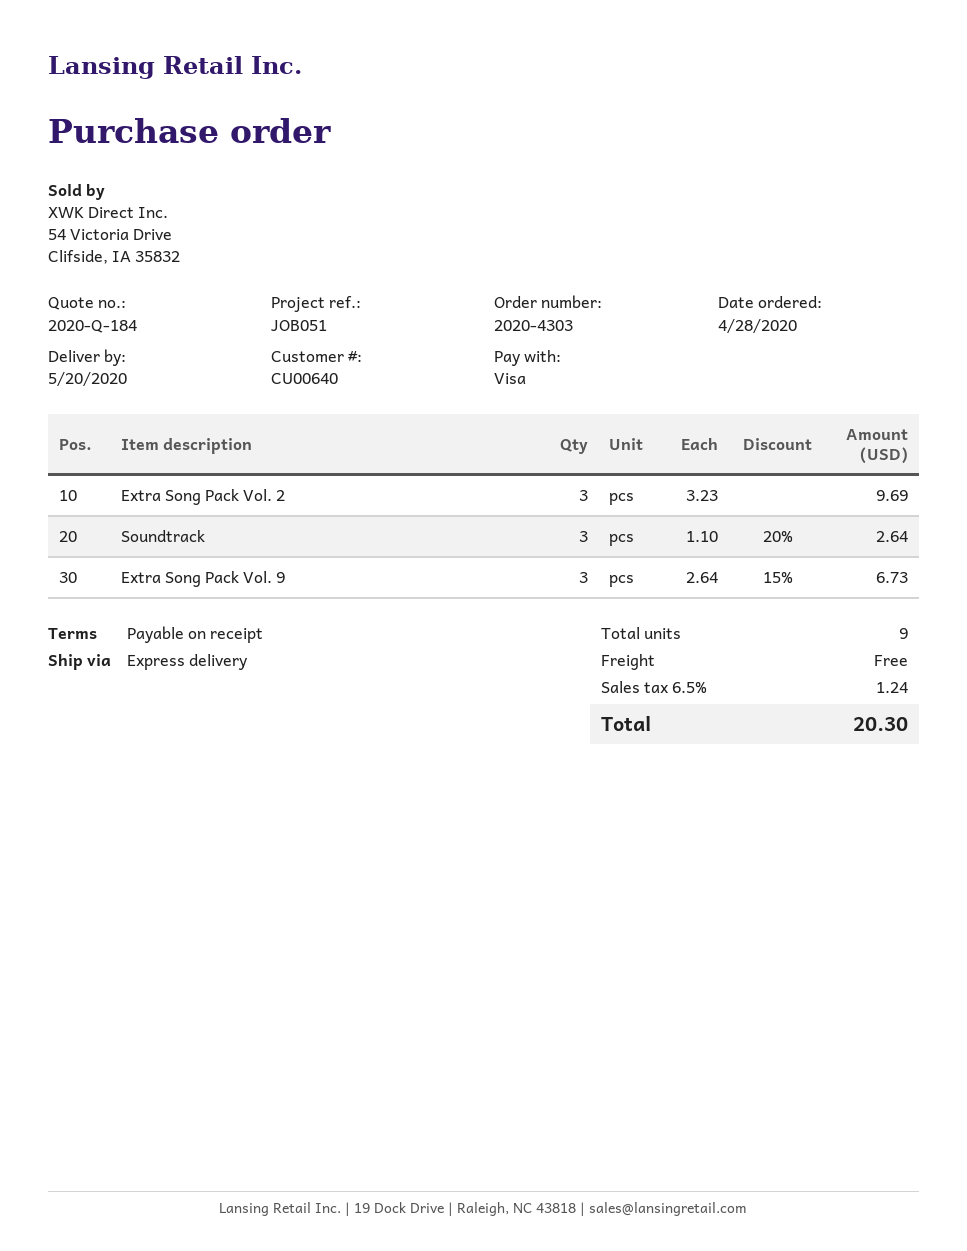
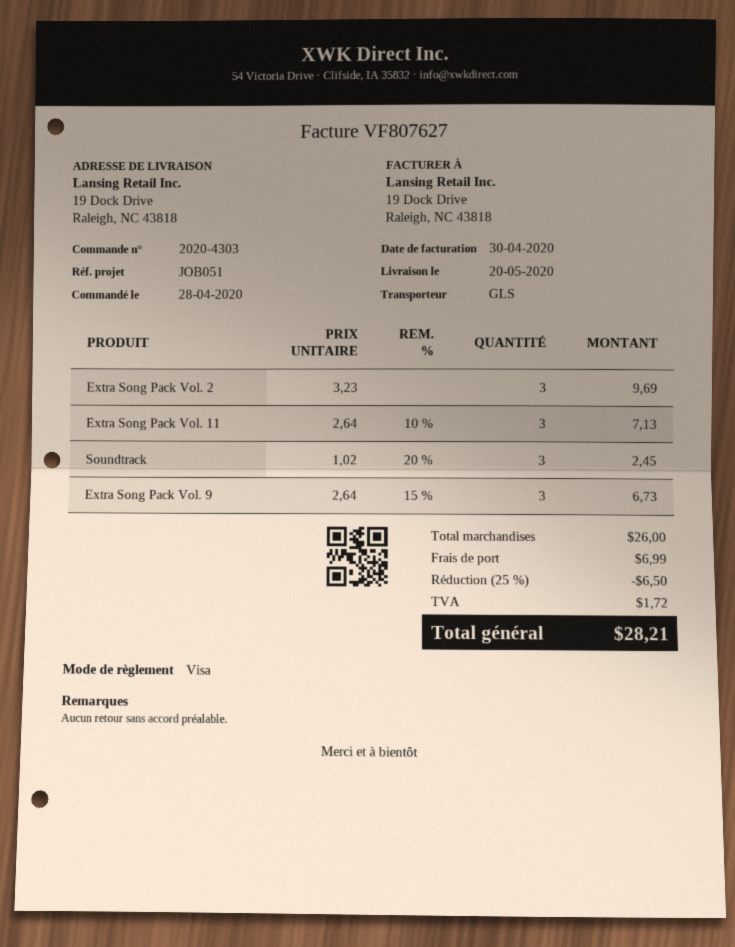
shipping method: express -> GLS
Soundtrack: 3 x 1.10 - 20% = 2.64 -> 3 x 1.02 - 20% = 2.45
Extra Song Pack Vol. 11: none -> 3 x 2.64 - 10% = 7.13
discount: none -> 25% = 6.50
shipping: 0.00 -> 6.99
tax: 1.24 -> 1.72
total: 20.30 -> 28.21

